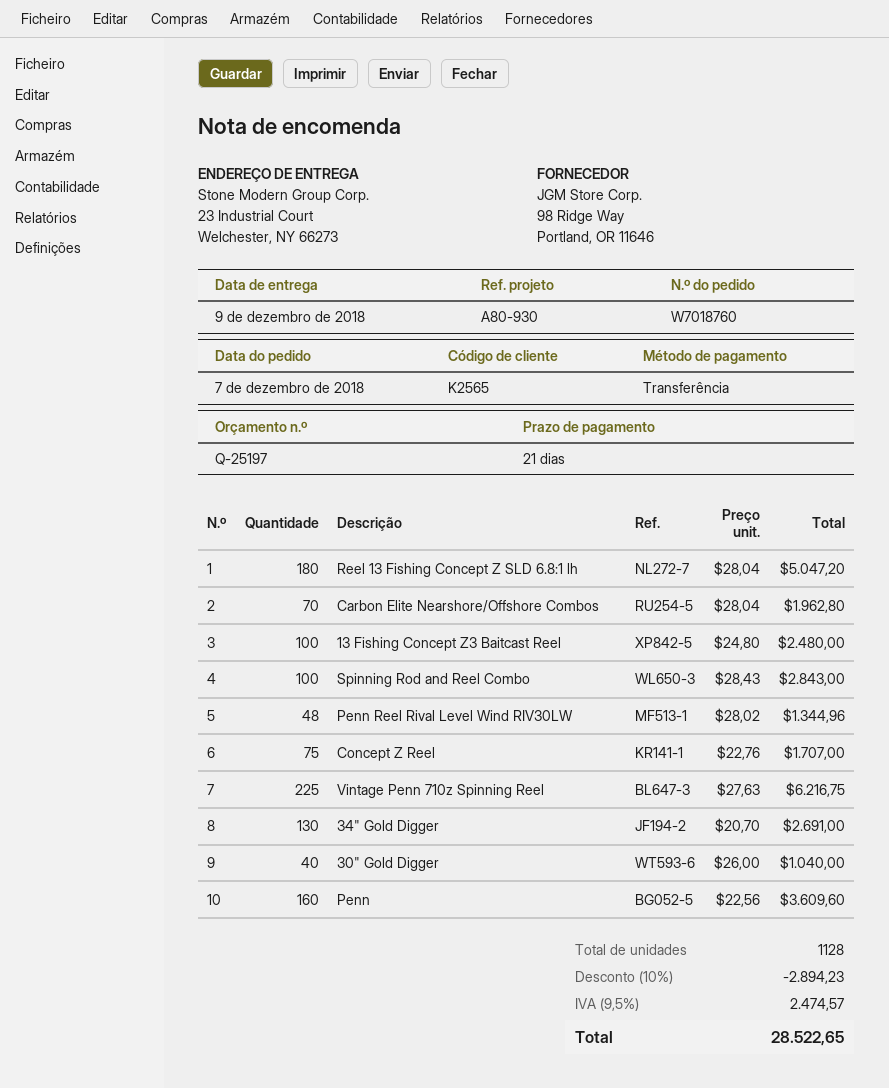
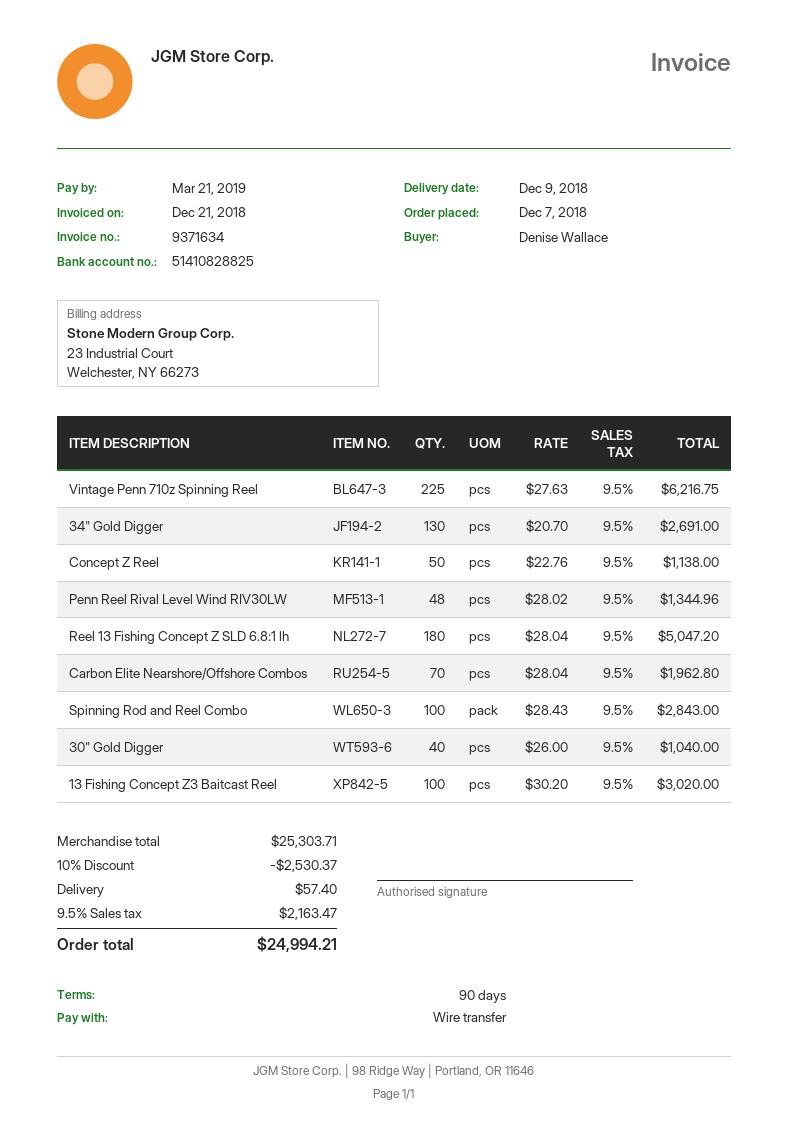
payment terms: 21 days -> 90 days
13 Fishing Concept Z3 Baitcast Reel: 100 x 24.80 = 2480.00 -> 100 x 30.20 = 3020.00
Concept Z Reel: 75 x 22.76 = 1707.00 -> 50 x 22.76 = 1138.00
Penn: 160 x 22.56 = 3609.60 -> none
discount: 10% = 2894.23 -> 10% = 2530.37
shipping: none -> 57.40
tax: 9.5% = 2474.57 -> 9.5% = 2163.47
total: 28522.65 -> 24994.21

